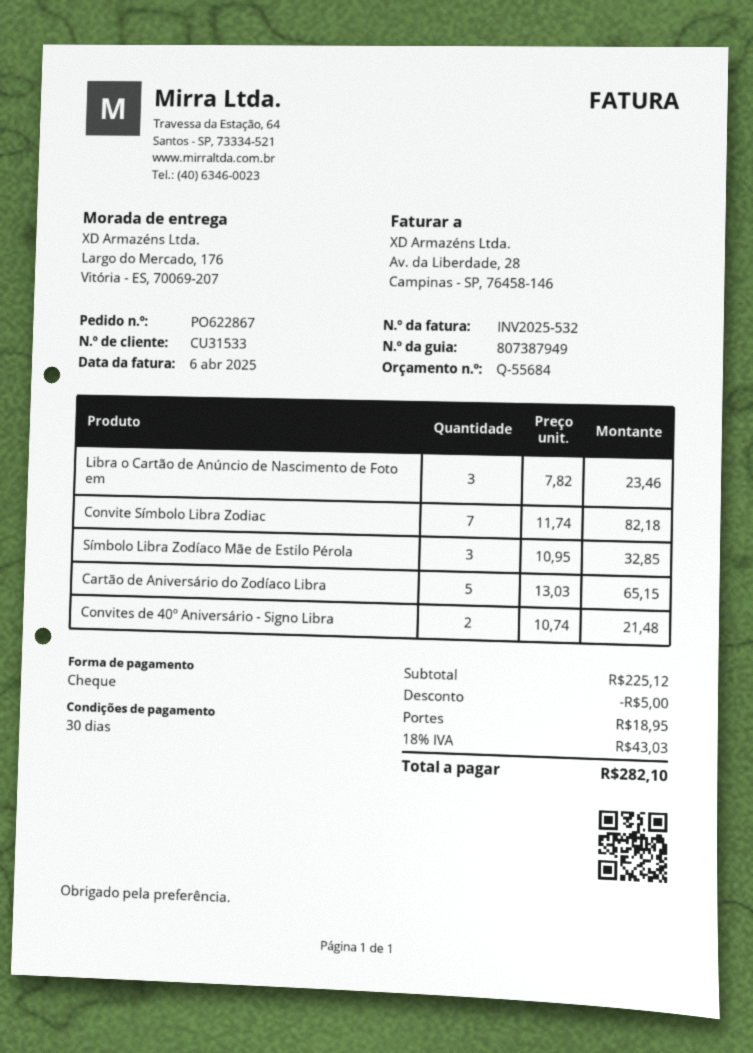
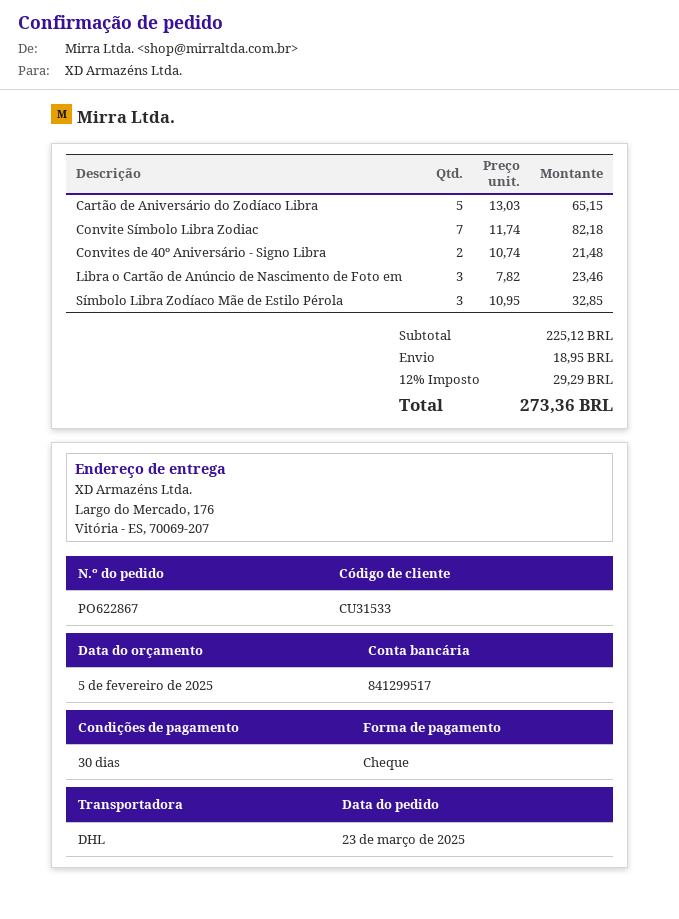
discount: 5.00 -> none
tax: 18% = 43.03 -> 12% = 29.29
total: 282.10 -> 273.36

